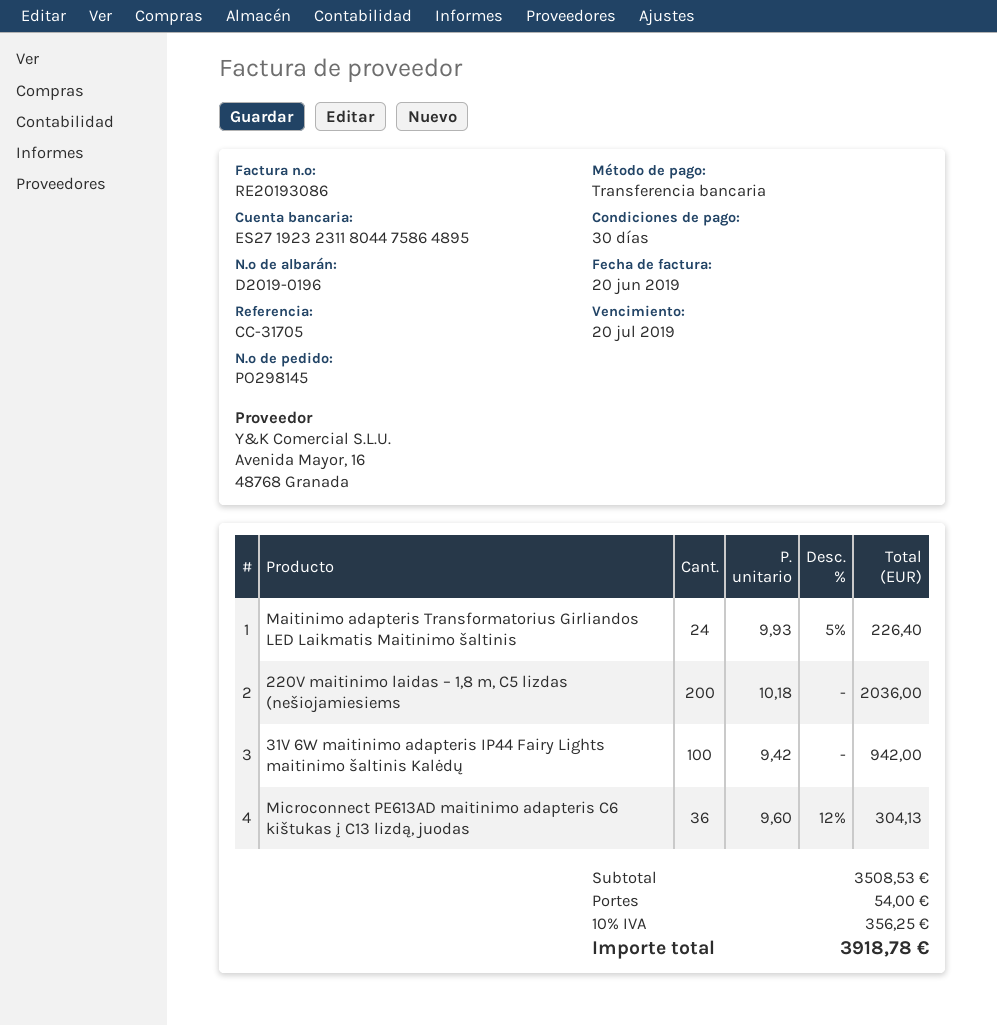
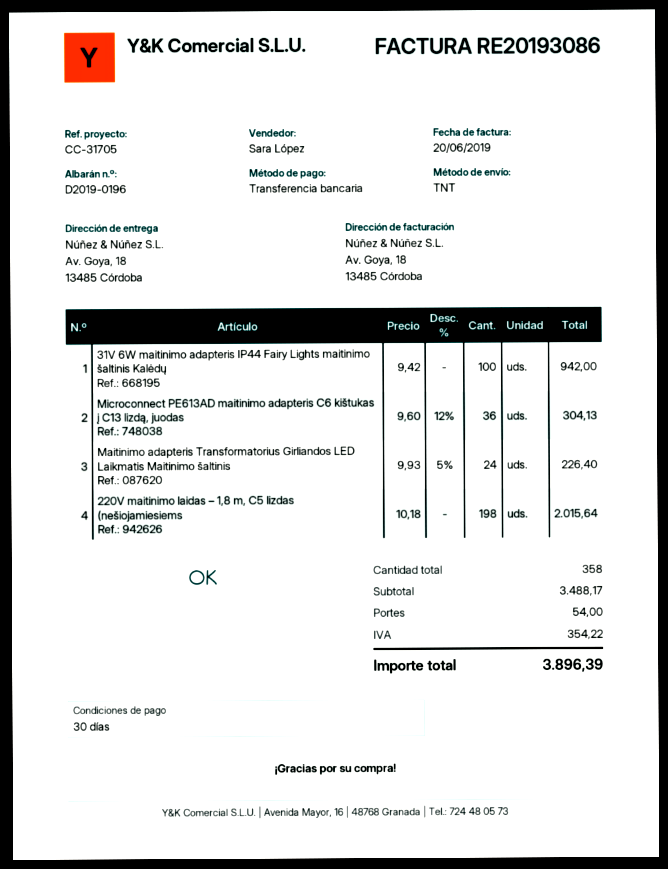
220V maitinimo laidas – 1,8 m, C5 lizdas (nešiojamiesiems: 200 x 10.18 = 2036.00 -> 198 x 10.18 = 2015.64
subtotal: 3508.53 -> 3488.17
tax: 356.25 -> 354.22
total: 3918.78 -> 3896.39

